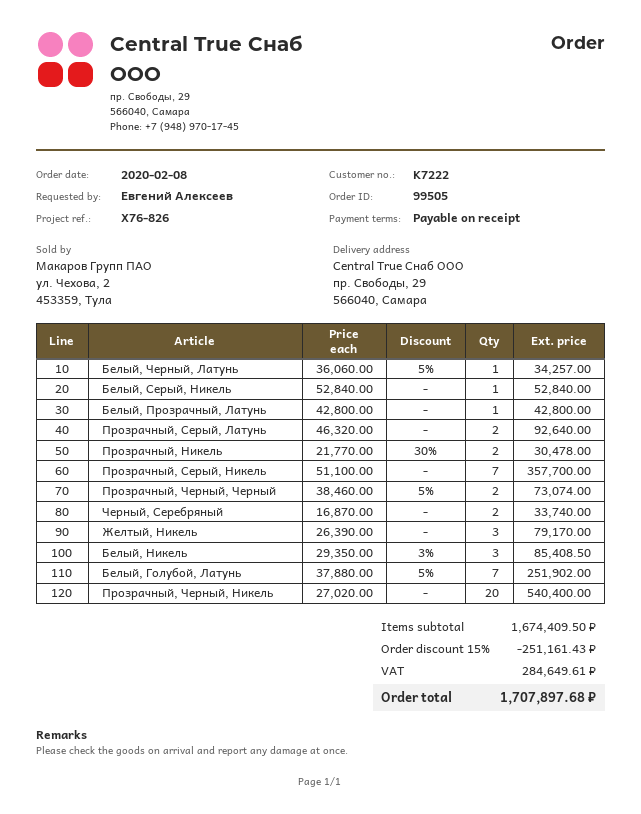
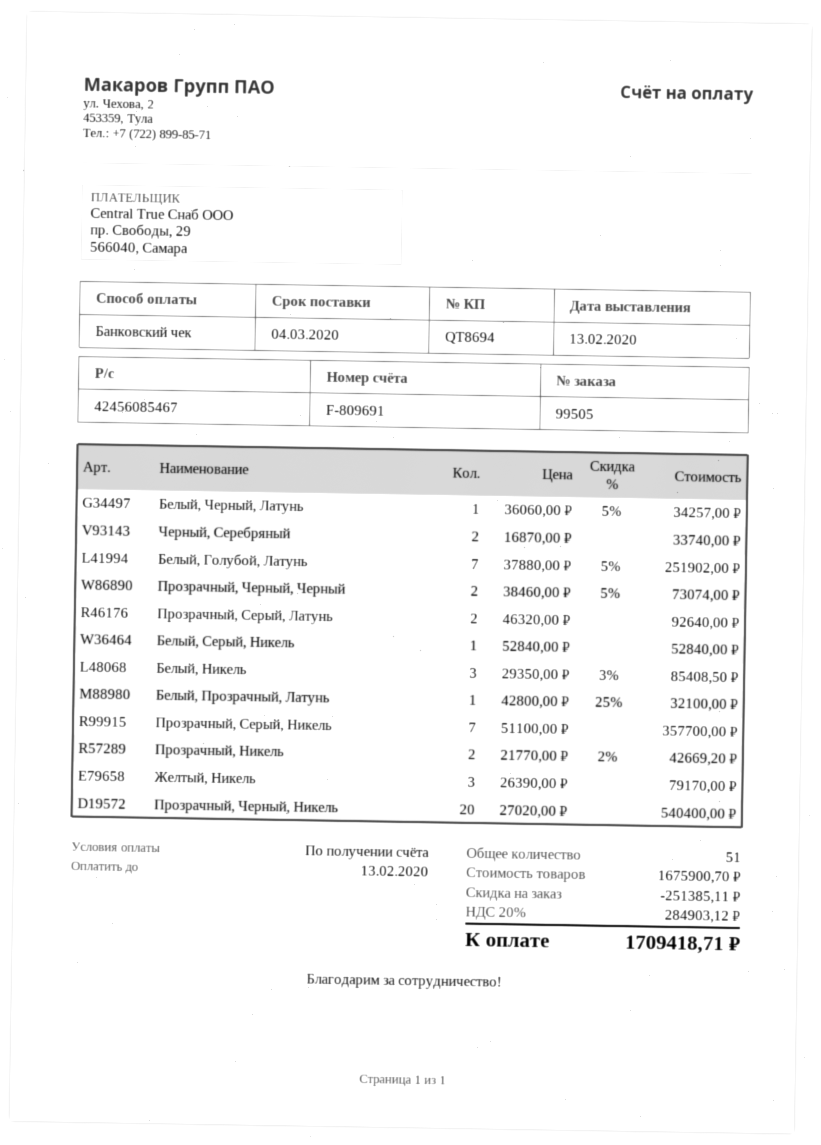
Белый, Прозрачный, Латунь: 1 x 42800.00 = 42800.00 -> 1 x 42800.00 - 25% = 32100.00
Прозрачный, Никель: 2 x 21770.00 - 30% = 30478.00 -> 2 x 21770.00 - 2% = 42669.20
subtotal: 1674409.50 -> 1675900.70
discount: 251161.43 -> 251385.11
tax: 284649.61 -> 284903.12
total: 1707897.68 -> 1709418.71

